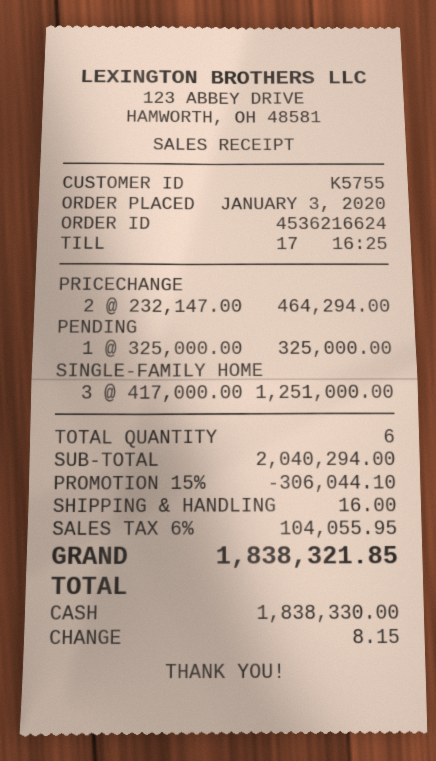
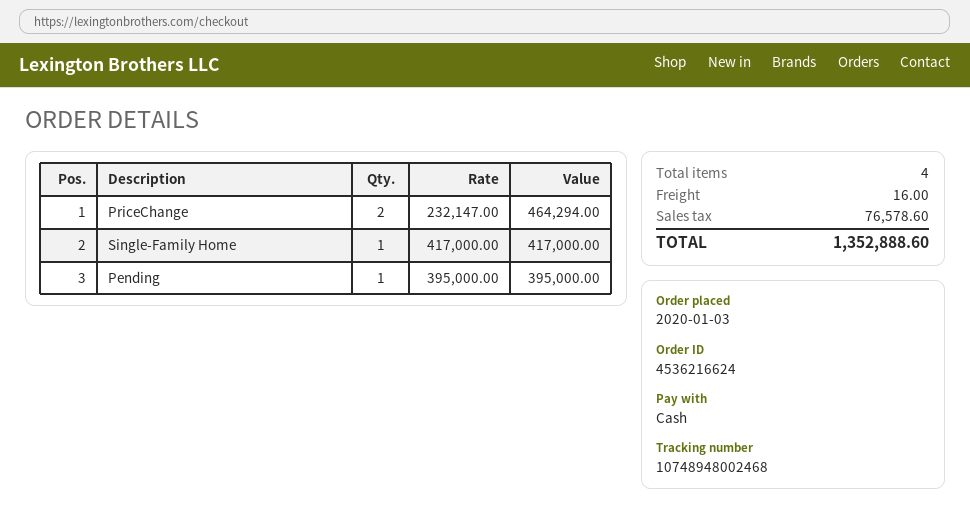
PENDING: 1 x 325000.00 = 325000.00 -> 1 x 395000.00 = 395000.00
SINGLE-FAMILY HOME: 3 x 417000.00 = 1251000.00 -> 1 x 417000.00 = 417000.00
total quantity: 6 -> 4
discount: 15% = 306044.10 -> none
tax: 104055.95 -> 76578.60
total: 1838321.85 -> 1352888.60

